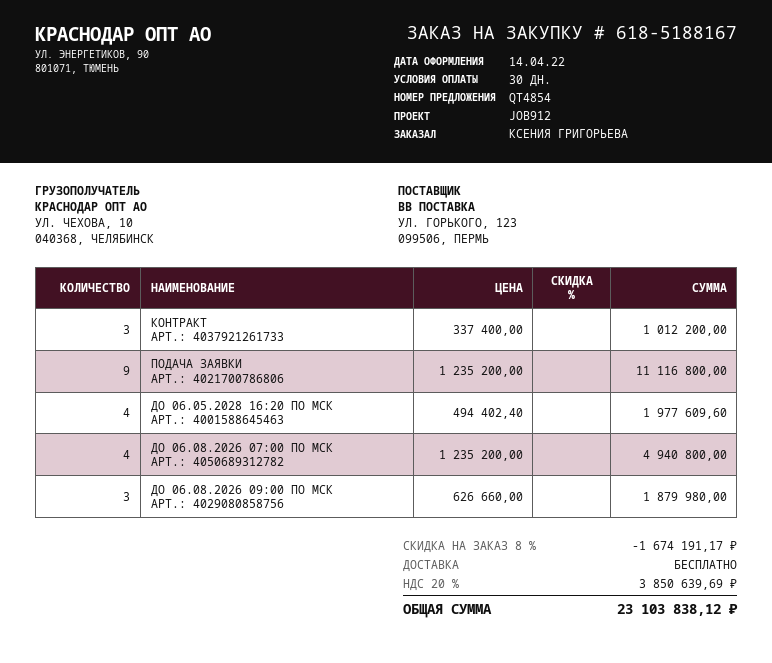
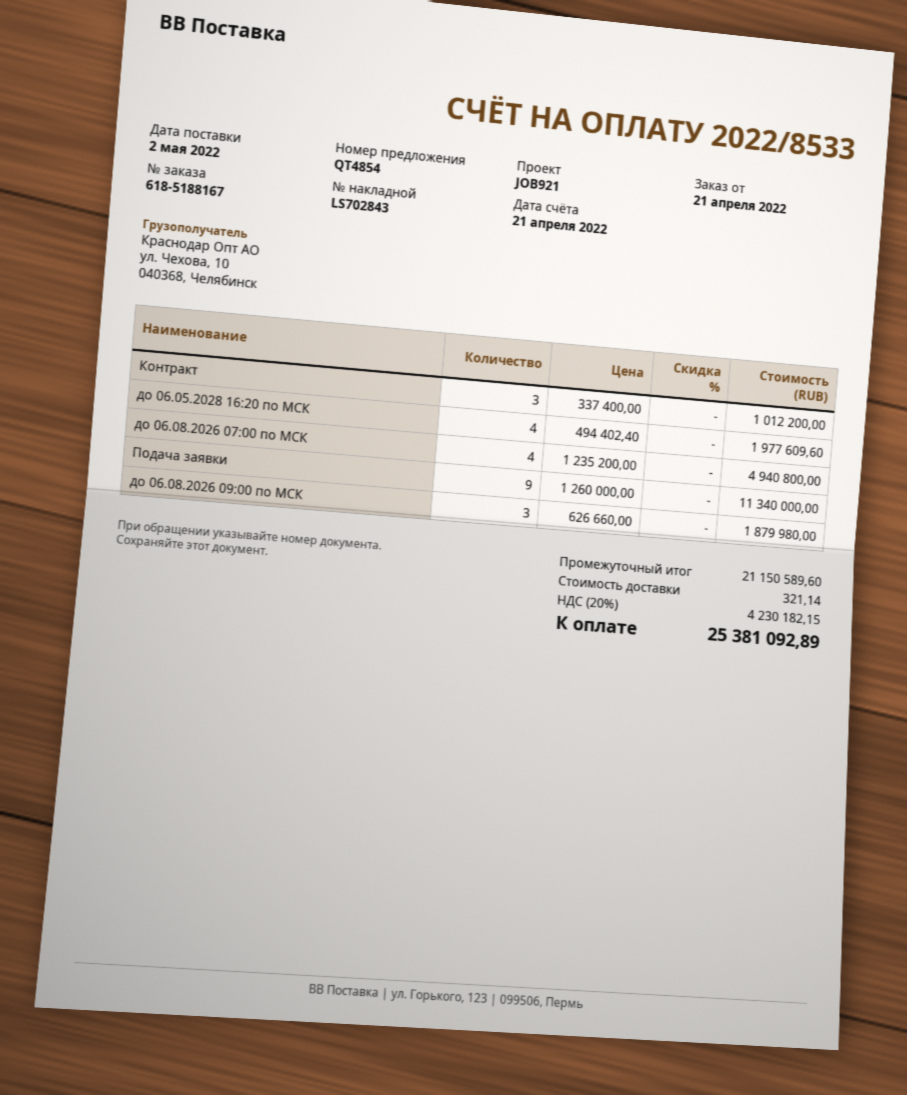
order date: 2022-04-14 -> 2022-04-21
reference: JOB912 -> JOB921
ПОДАЧА ЗАЯВКИ: 9 x 1235200.00 = 11116800.00 -> 9 x 1260000.00 = 11340000.00
discount: 8% = 1674191.17 -> none
shipping: 0.00 -> 321.14
tax: 20% = 3850639.69 -> 20% = 4230182.15
total: 23103838.12 -> 25381092.89

